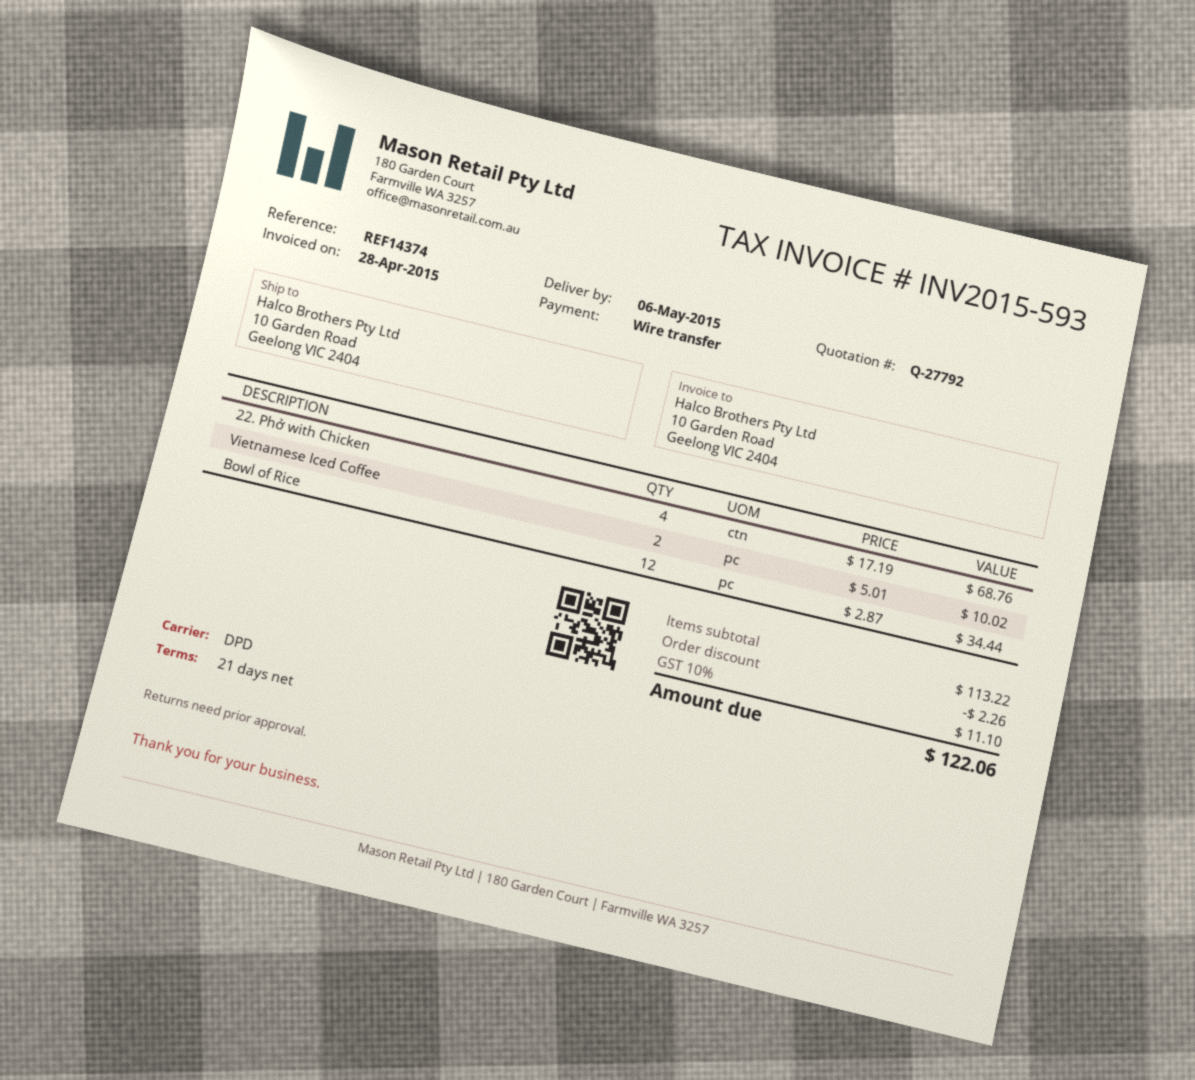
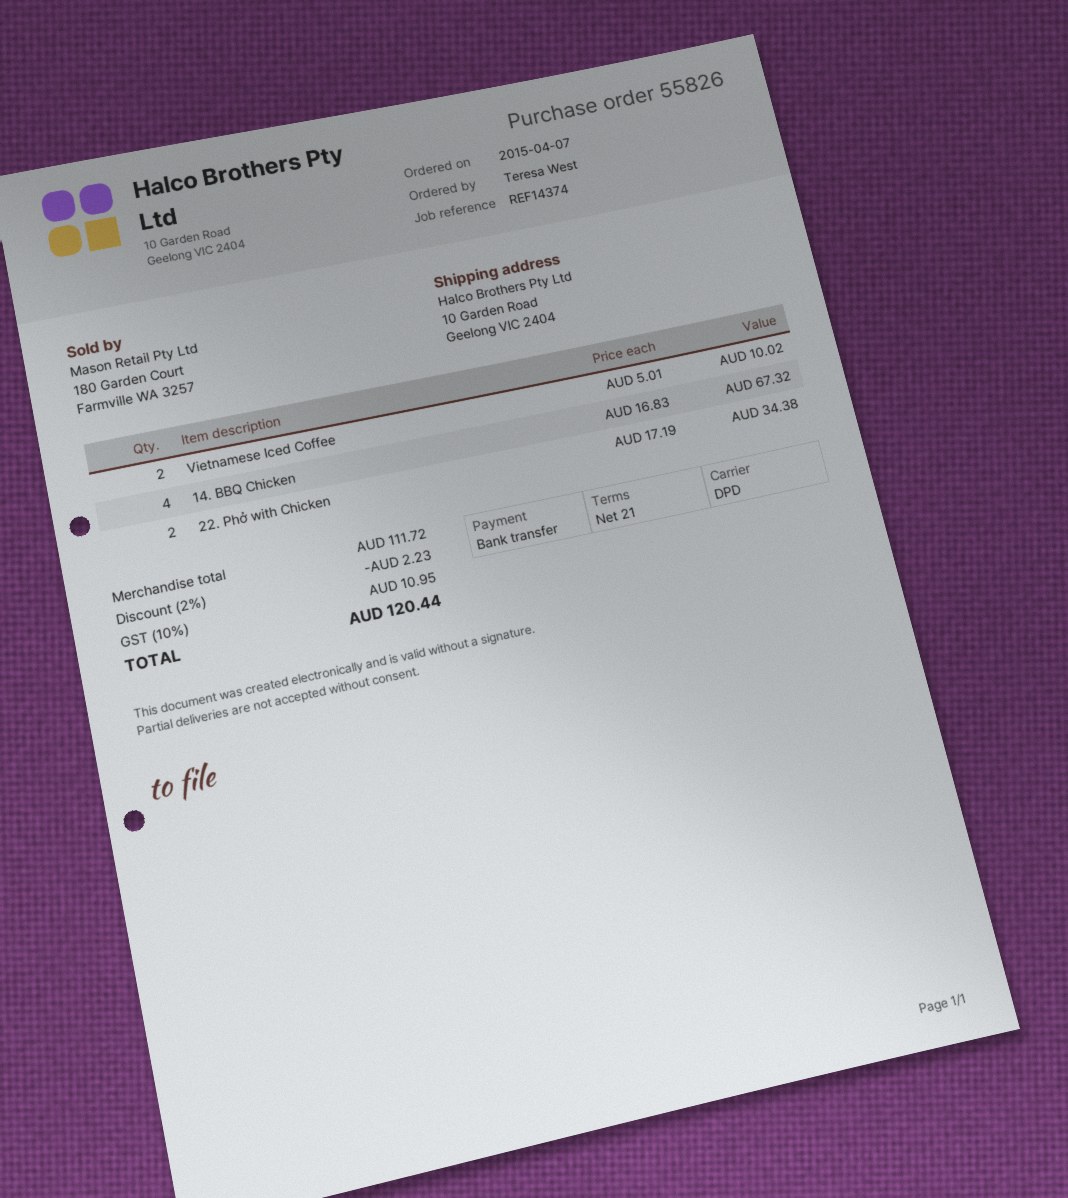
22. Phở with Chicken: 4 x 17.19 = 68.76 -> 2 x 17.19 = 34.38
Bowl of Rice: 12 x 2.87 = 34.44 -> none
14. BBQ Chicken: none -> 4 x 16.83 = 67.32
subtotal: 113.22 -> 111.72
discount: 2.26 -> 2.23
tax: 10% = 11.10 -> 10% = 10.95
total: 122.06 -> 120.44

